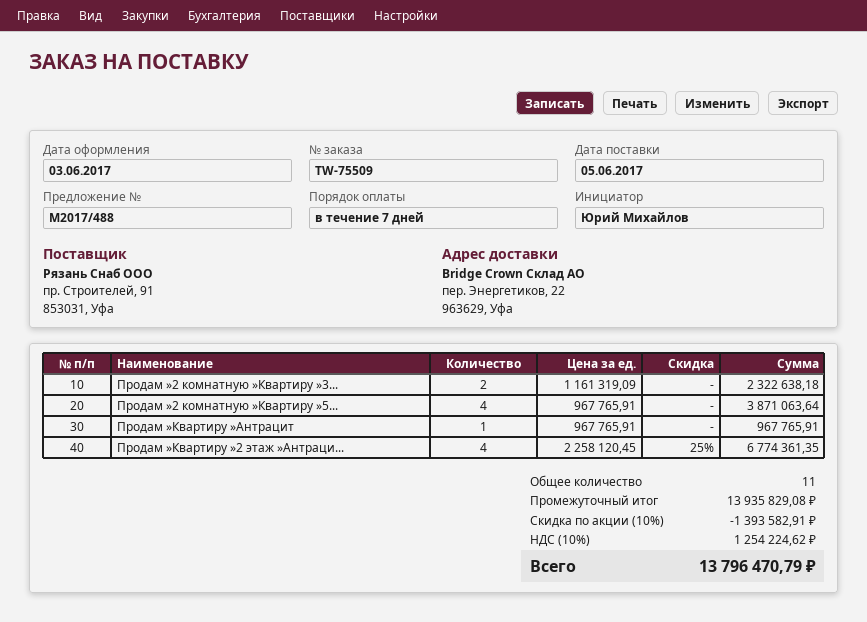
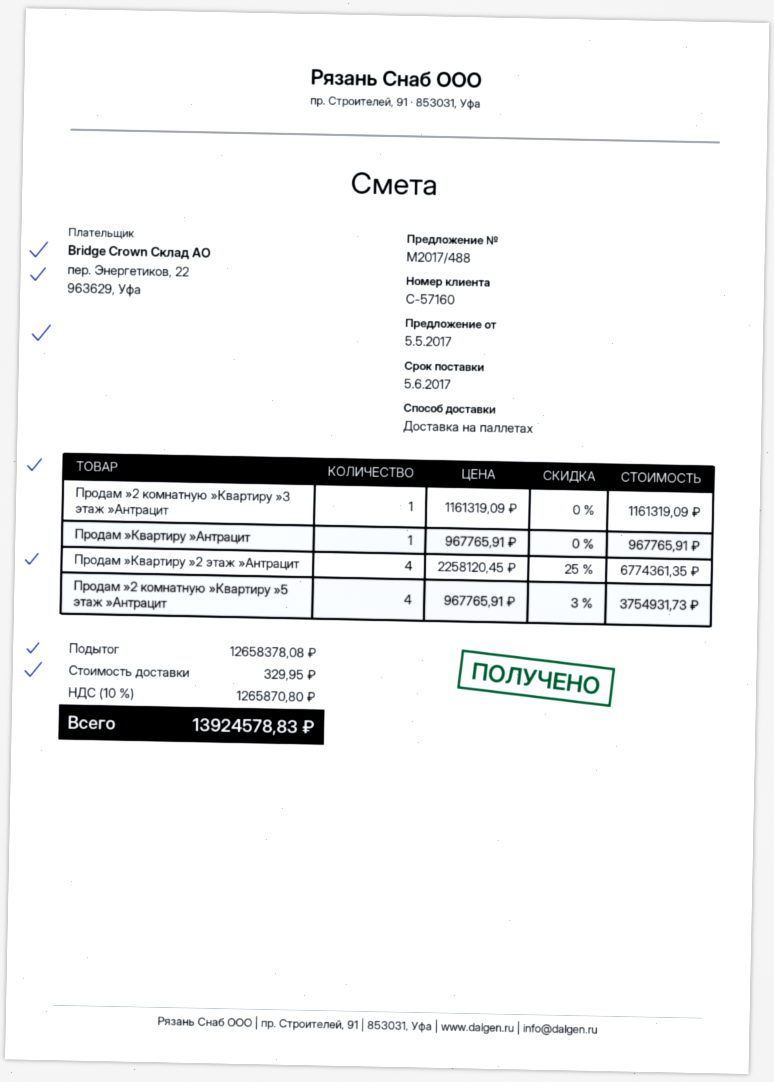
Продам »2 комнатную »Квартиру »3...: 2 x 1161319.09 = 2322638.18 -> 1 x 1161319.09 = 1161319.09
Продам »2 комнатную »Квартиру »5...: 4 x 967765.91 = 3871063.64 -> 4 x 967765.91 - 3% = 3754931.73
subtotal: 13935829.08 -> 12658378.08
discount: 10% = 1393582.91 -> none
shipping: none -> 329.95
tax: 10% = 1254224.62 -> 10% = 1265870.80
total: 13796470.79 -> 13924578.83

